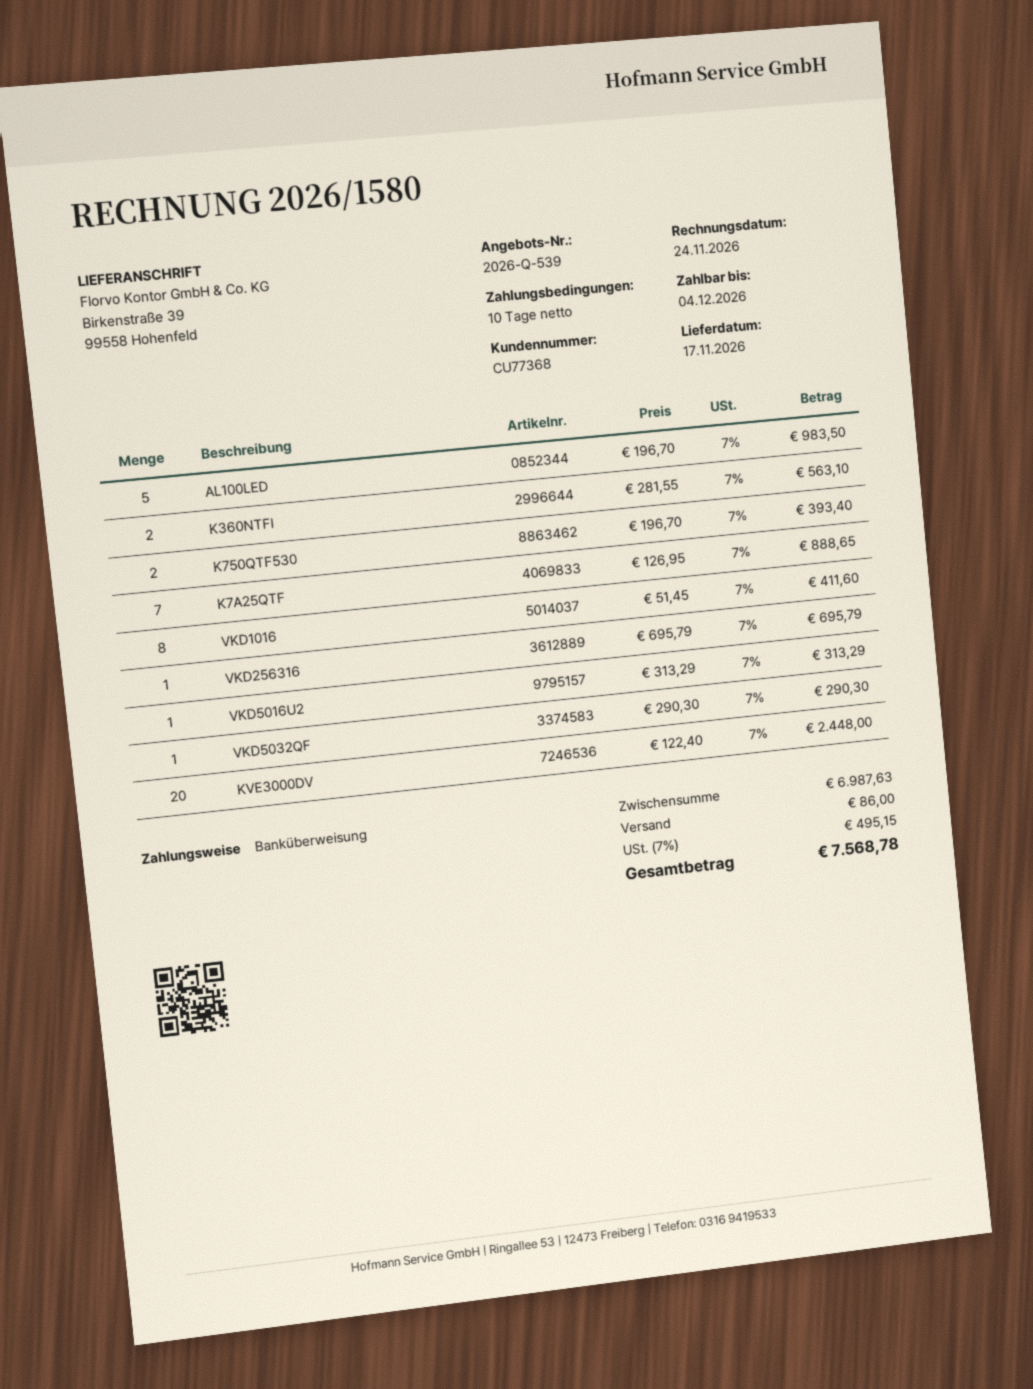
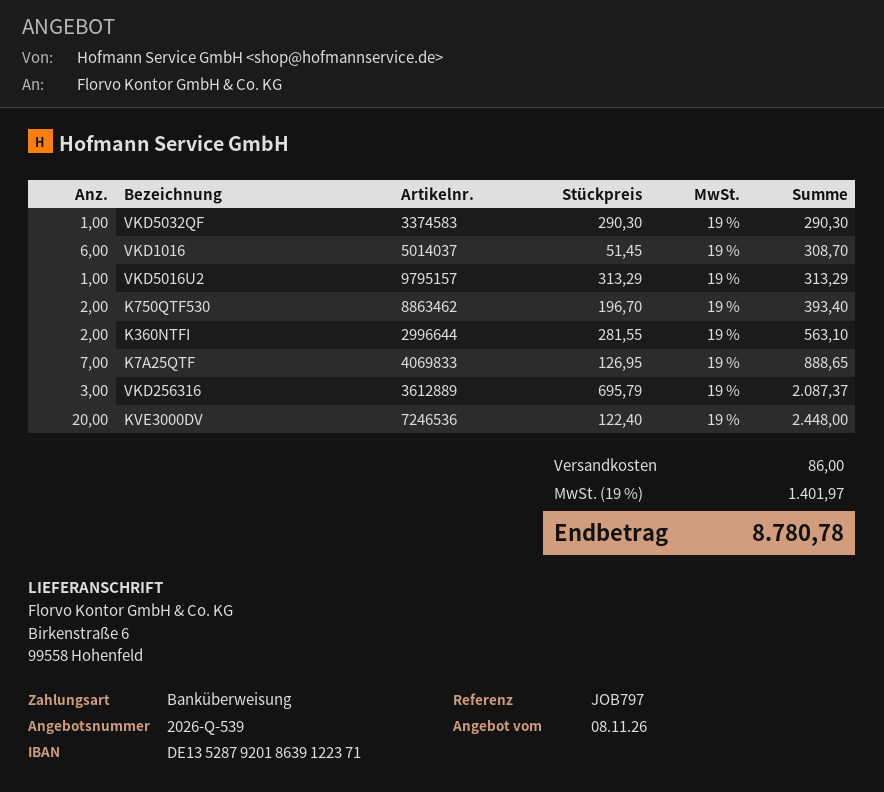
ship to: Birkenstraße 39, 99558 Hohenfeld -> Birkenstraße 6, 99558 Hohenfeld
AL100LED: 5 x 196.70 = 983.50 -> none
VKD1016: 8 x 51.45 = 411.60 -> 6 x 51.45 = 308.70
VKD256316: 1 x 695.79 = 695.79 -> 3 x 695.79 = 2087.37
tax: 7% = 495.15 -> 19% = 1401.97
total: 7568.78 -> 8780.78

